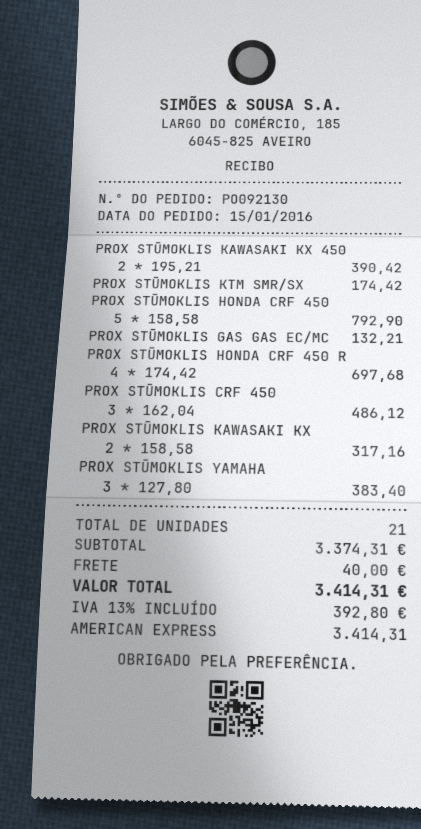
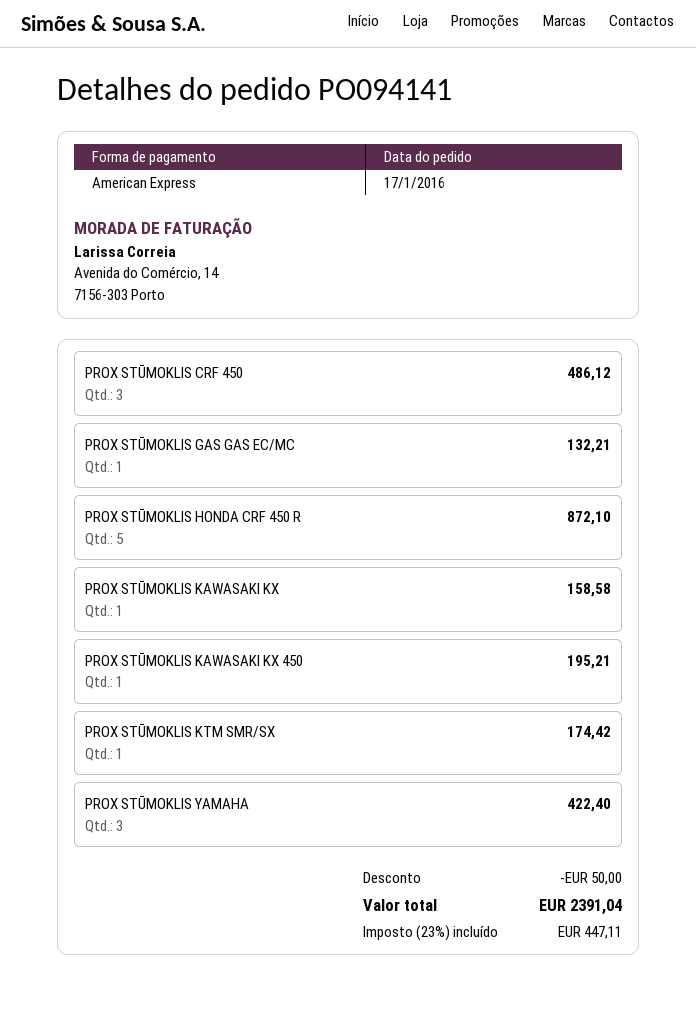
order number: PO092130 -> PO094141
order date: 2016-01-15 -> 2016-01-17
PROX STŪMOKLIS KAWASAKI KX 450: 2 for 390.42 -> 1 for 195.21
PROX STŪMOKLIS HONDA CRF 450: 5 for 792.90 -> none
PROX STŪMOKLIS HONDA CRF 450 R: 4 for 697.68 -> 5 for 872.10
PROX STŪMOKLIS KAWASAKI KX: 2 for 317.16 -> 1 for 158.58
PROX STŪMOKLIS YAMAHA: 3 for 383.40 -> 3 for 422.40
discount: none -> 50.00
shipping: 40.00 -> none
tax: 13% = 392.80 -> 23% = 447.11
total: 3414.31 -> 2391.04

